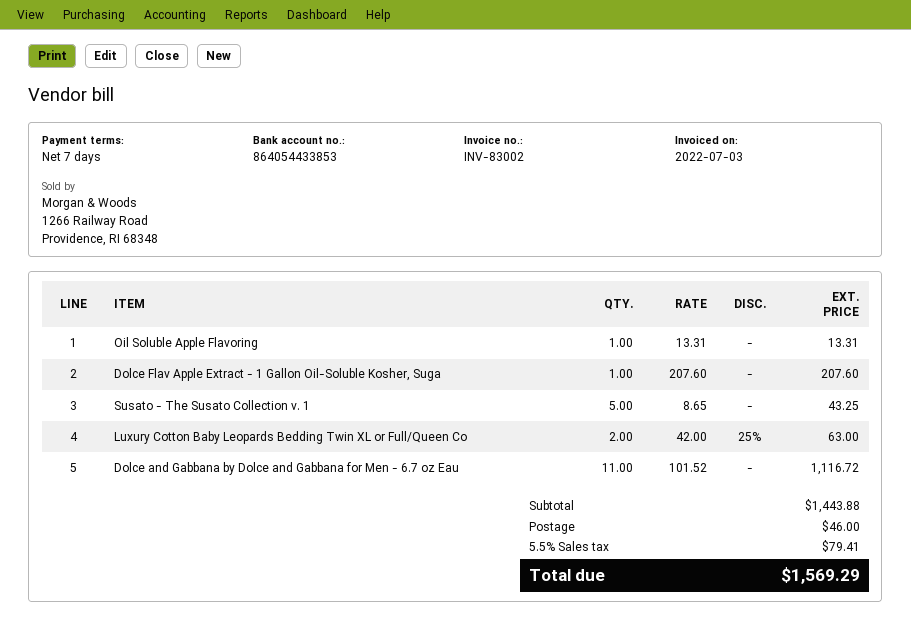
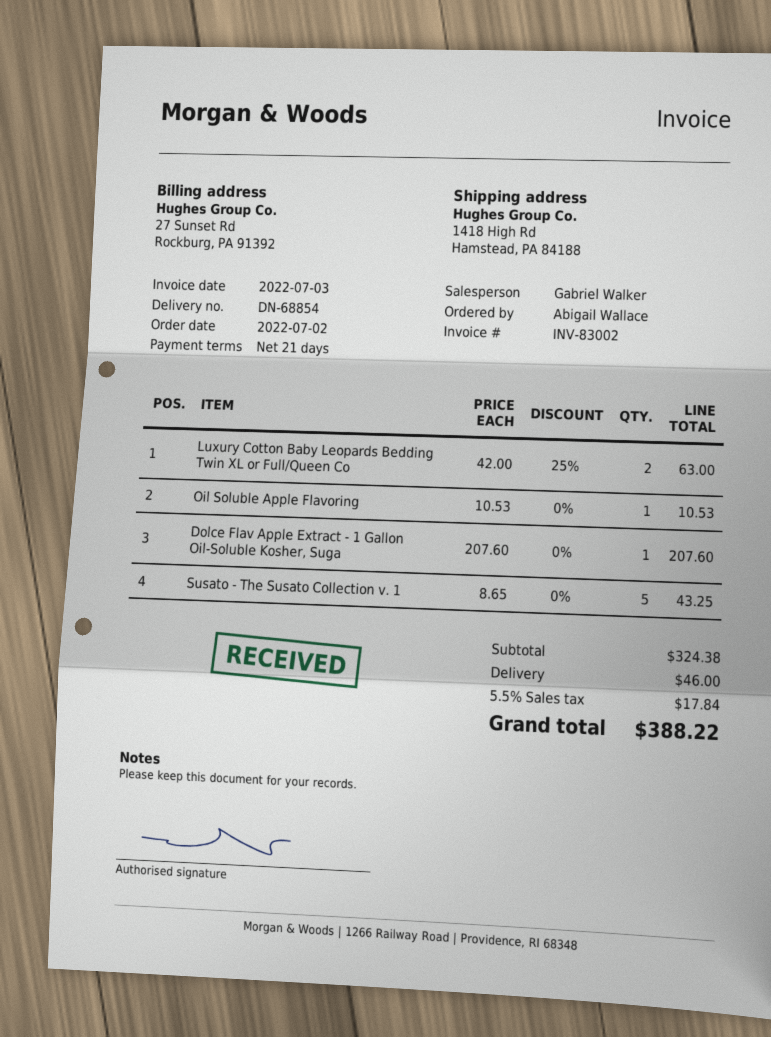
payment terms: 7 days -> 21 days
Oil Soluble Apple Flavoring: 1 x 13.31 = 13.31 -> 1 x 10.53 = 10.53
Dolce and Gabbana by Dolce and Gabbana for Men - 6.7 oz Eau: 11 x 101.52 = 1116.72 -> none
subtotal: 1443.88 -> 324.38
tax: 5.5% = 79.41 -> 5.5% = 17.84
total: 1569.29 -> 388.22

